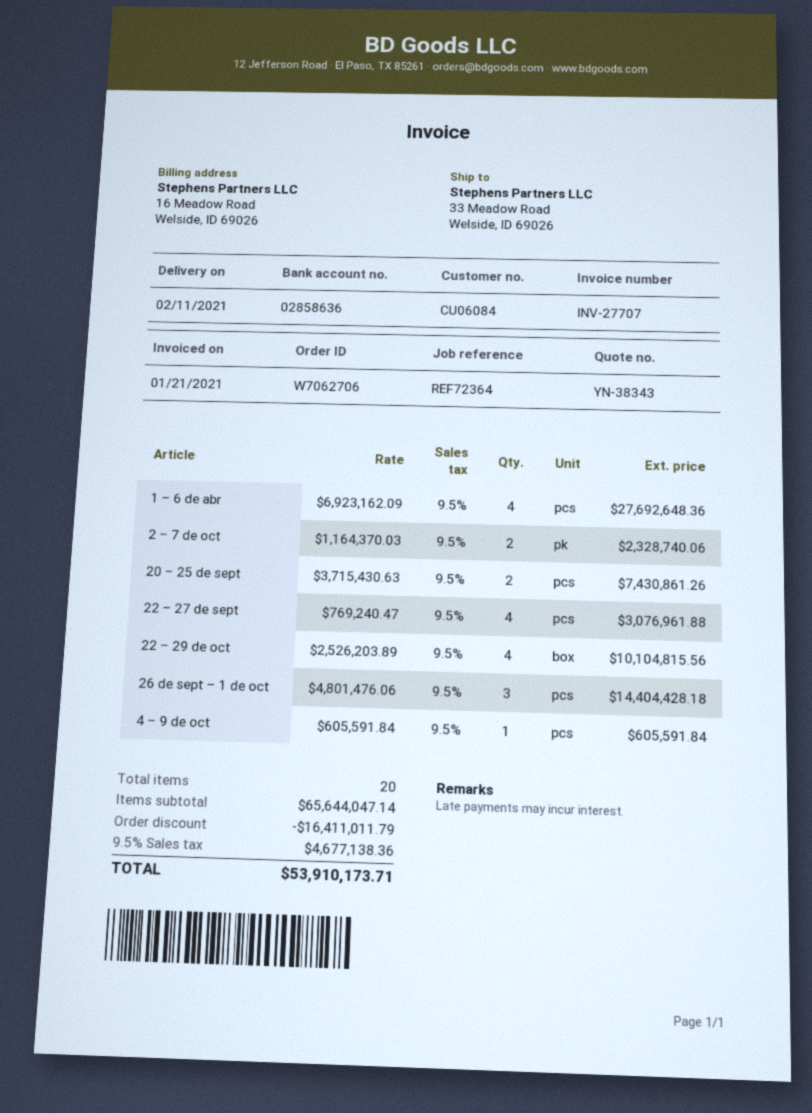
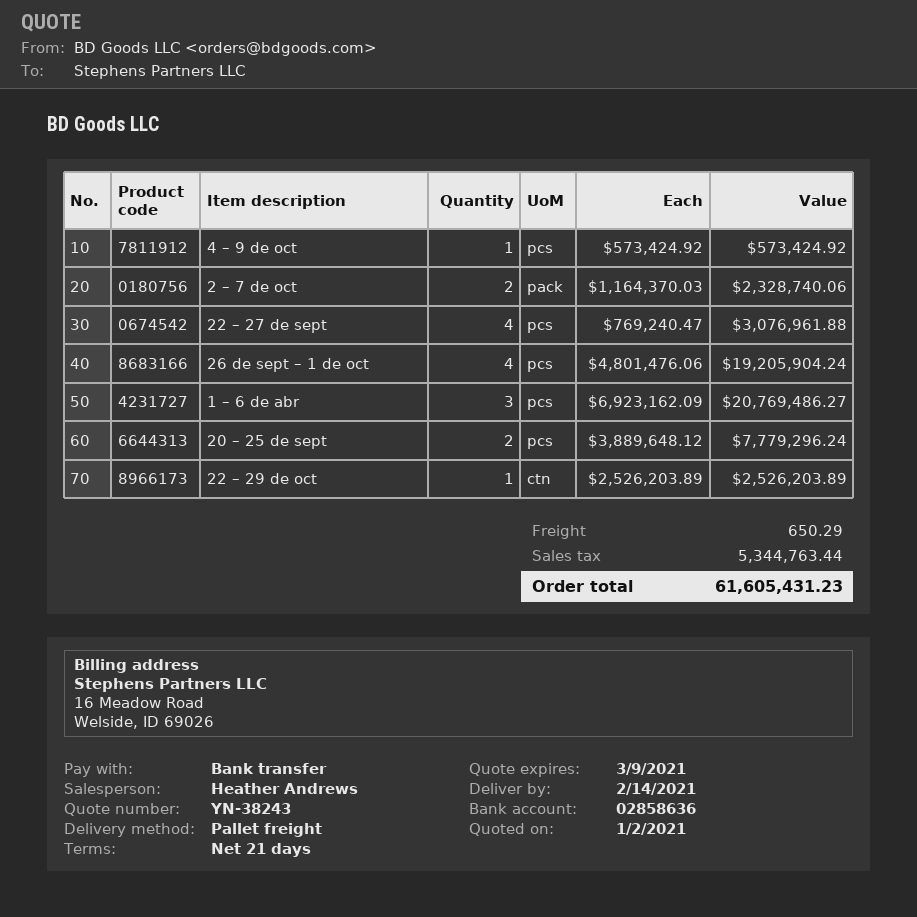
quote number: YN-38343 -> YN-38243
delivery date: 2021-02-11 -> 2021-02-14
1 – 6 de abr: 4 x 6923162.09 = 27692648.36 -> 3 x 6923162.09 = 20769486.27
20 – 25 de sept: 2 x 3715430.63 = 7430861.26 -> 2 x 3889648.12 = 7779296.24
22 – 29 de oct: 4 x 2526203.89 = 10104815.56 -> 1 x 2526203.89 = 2526203.89
26 de sept – 1 de oct: 3 x 4801476.06 = 14404428.18 -> 4 x 4801476.06 = 19205904.24
4 – 9 de oct: 1 x 605591.84 = 605591.84 -> 1 x 573424.92 = 573424.92
discount: 16411011.79 -> none
shipping: none -> 650.29
tax: 4677138.36 -> 5344763.44
total: 53910173.71 -> 61605431.23

